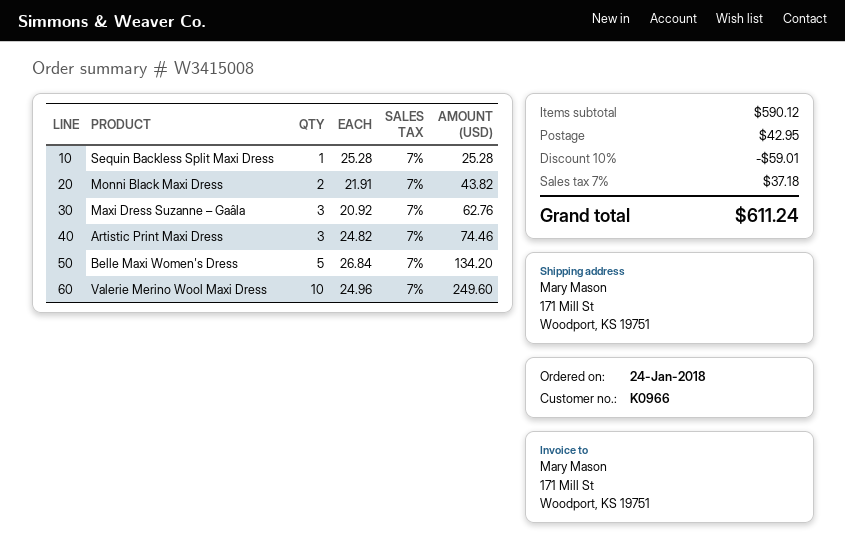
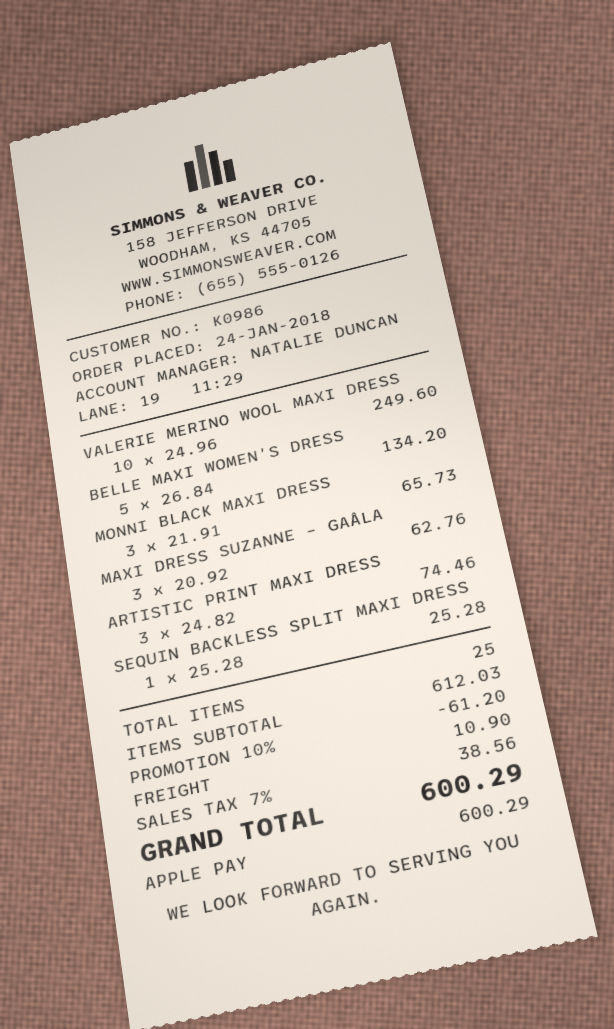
customer number: K0966 -> K0986
Monni Black Maxi Dress: 2 x 21.91 = 43.82 -> 3 x 21.91 = 65.73
subtotal: 590.12 -> 612.03
discount: 10% = 59.01 -> 10% = 61.20
shipping: 42.95 -> 10.90
tax: 7% = 37.18 -> 7% = 38.56
total: 611.24 -> 600.29

